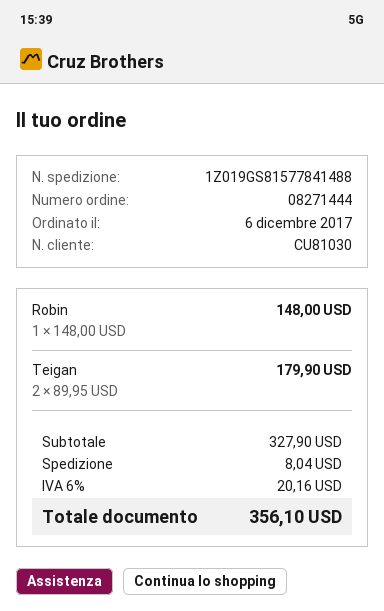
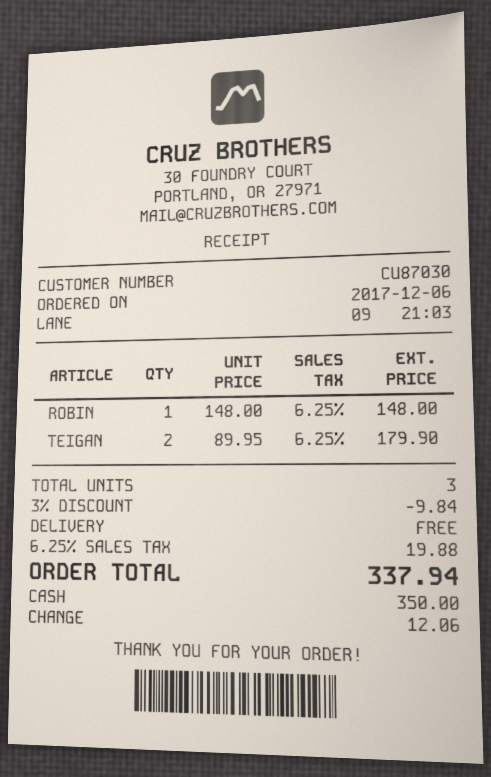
customer number: CU81030 -> CU87030
discount: none -> 3% = 9.84
shipping: 8.04 -> 0.00
tax: 6% = 20.16 -> 6.25% = 19.88
total: 356.10 -> 337.94

